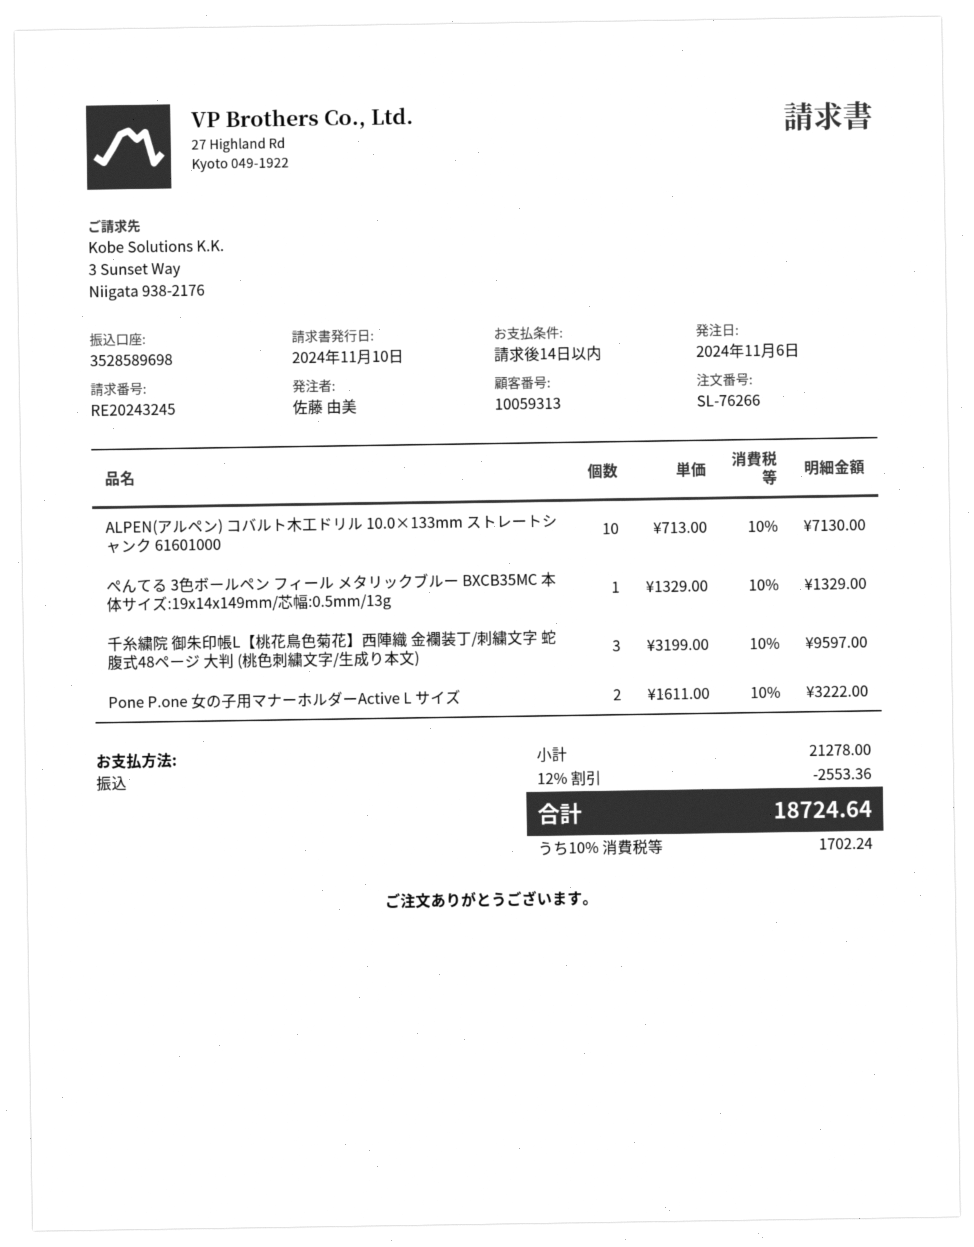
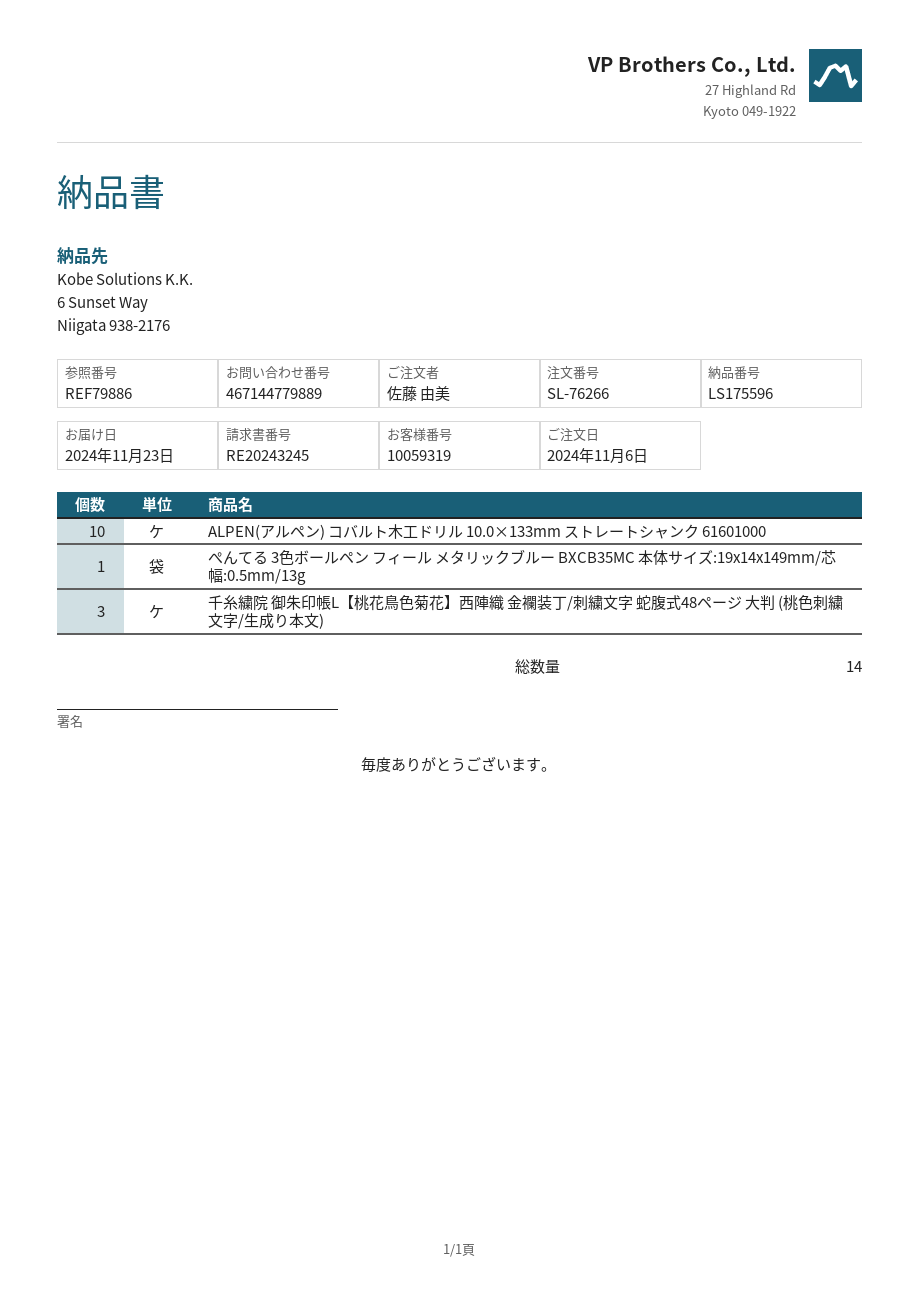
customer number: 10059313 -> 10059319
Pone P.one 女の子用マナーホルダーActive L サイズ: 2 -> none

